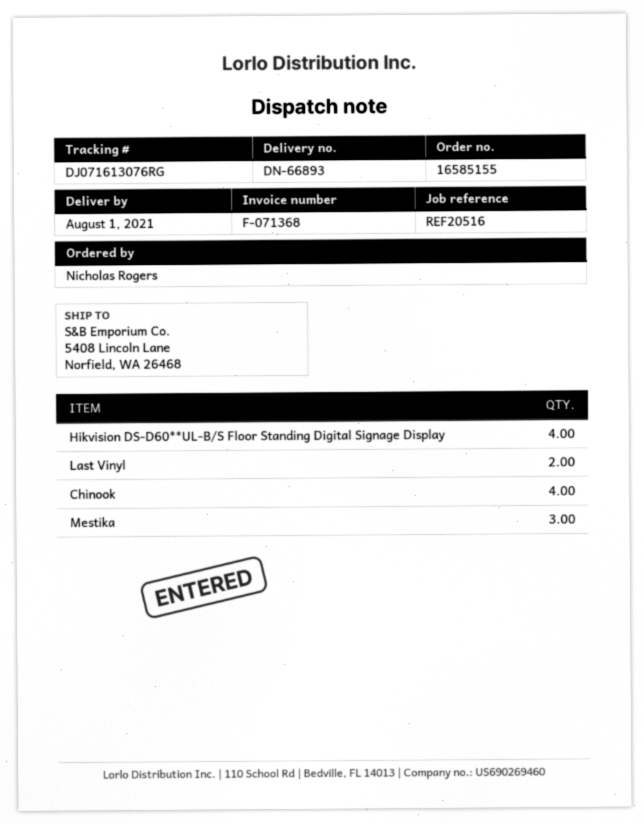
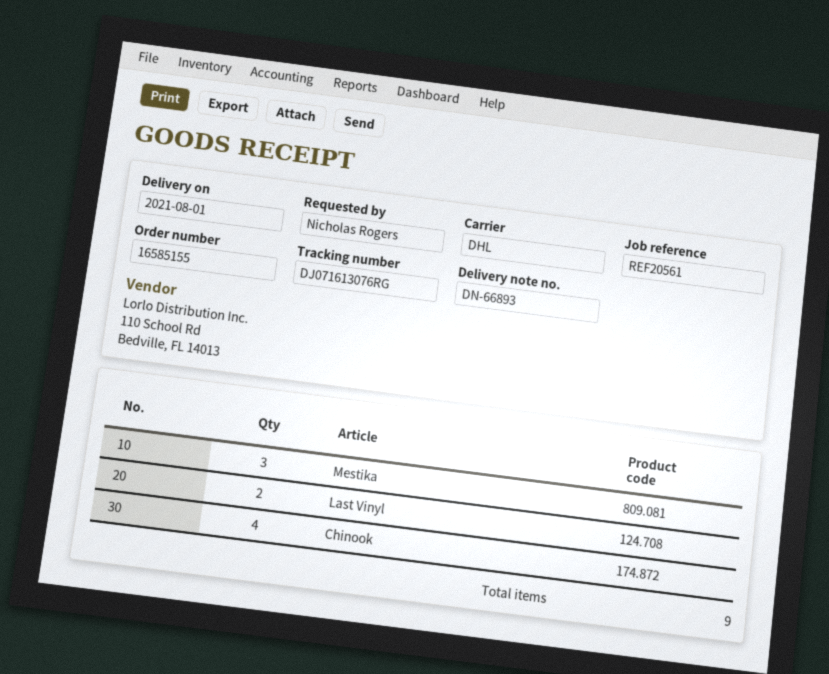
reference: REF20516 -> REF20561
Hikvision DS-D60**UL-B/S Floor Standing Digital Signage Display: 4 -> none

